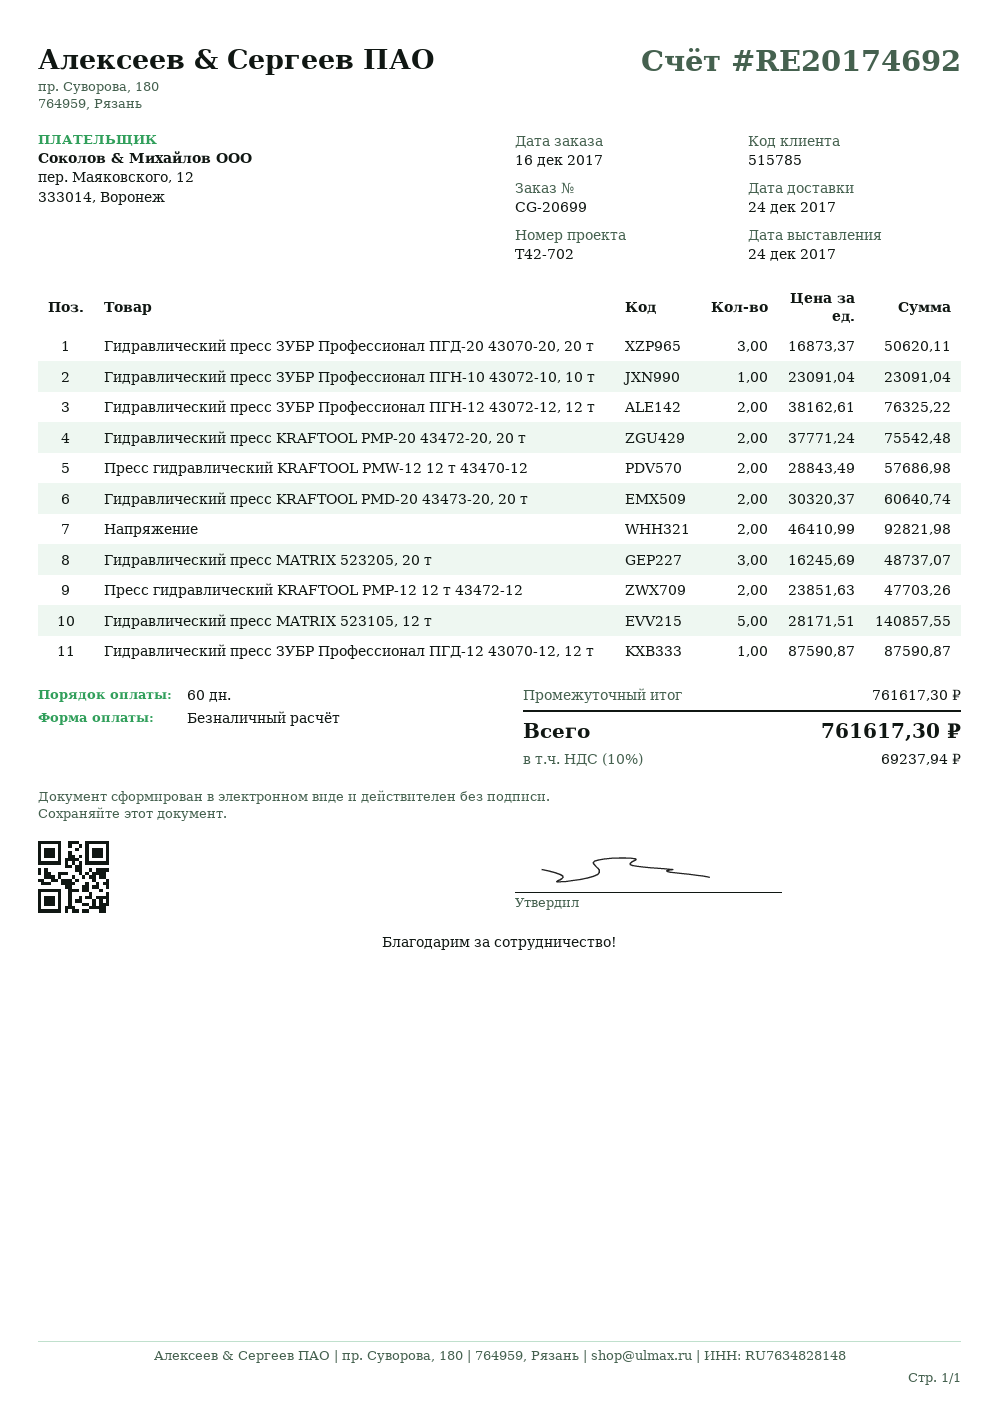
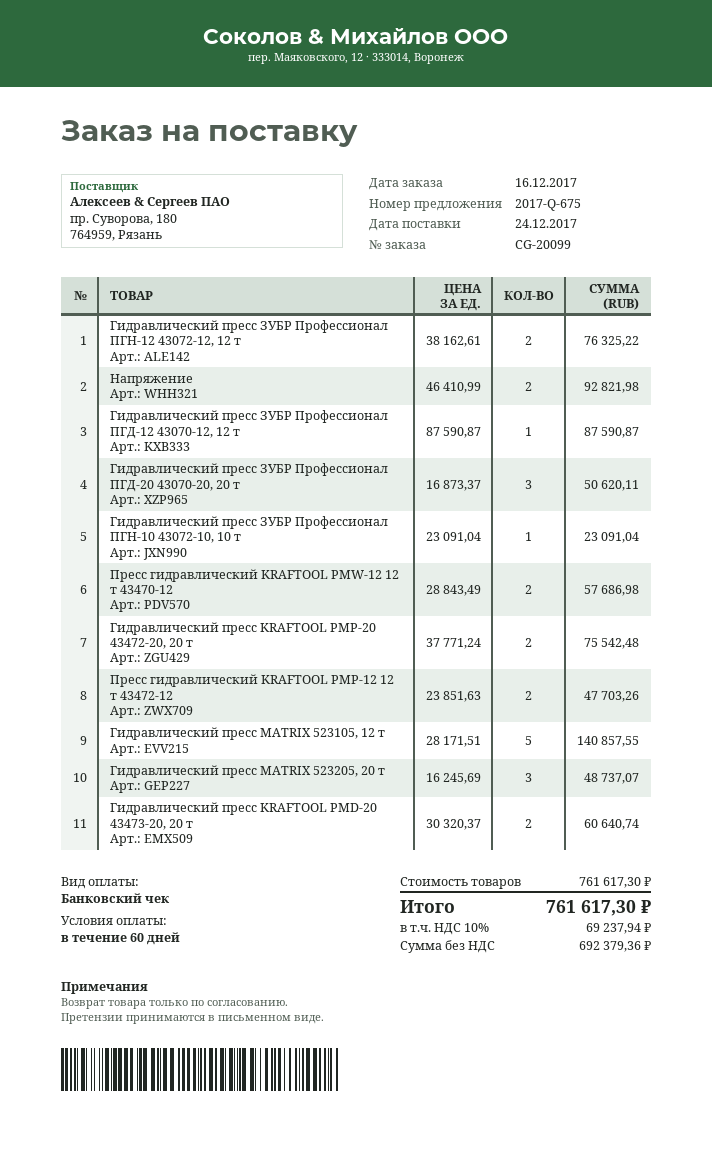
order number: CG-20699 -> CG-20099
payment method: bank transfer -> cheque

